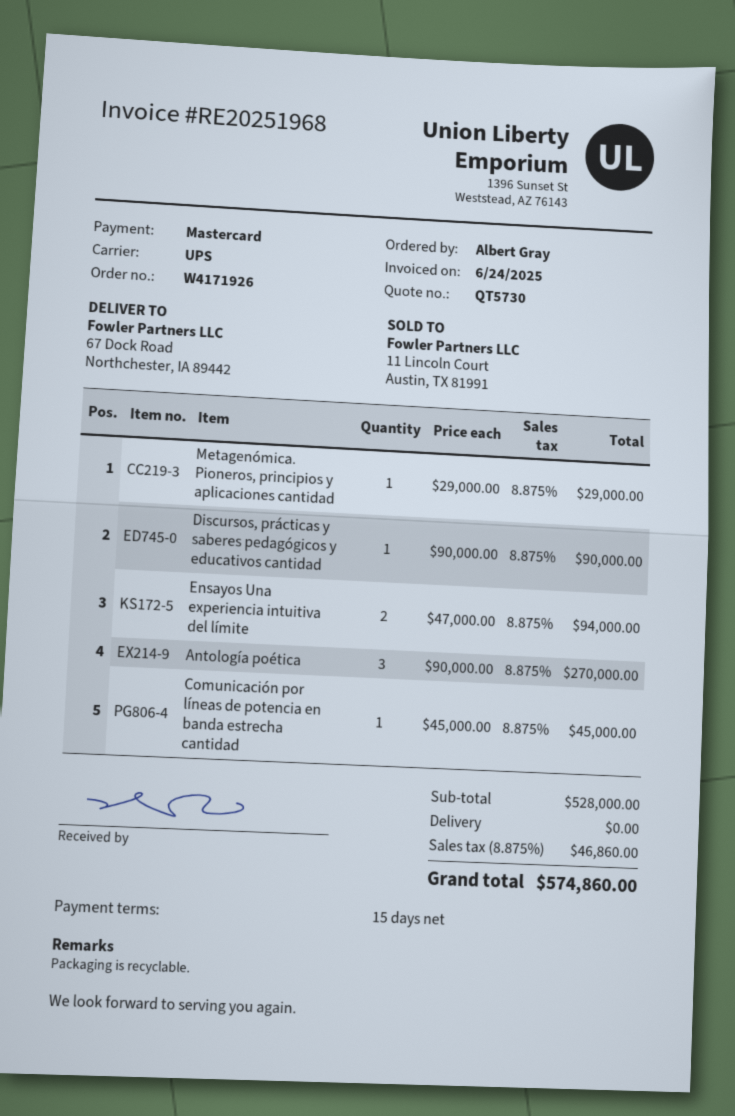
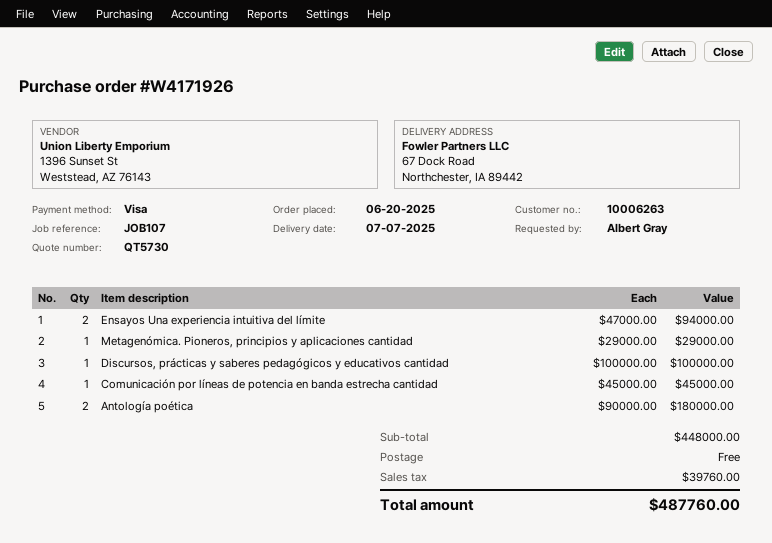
payment method: Mastercard -> Visa
Discursos, prácticas y saberes pedagógicos y educativos cantidad: 1 x 90000.00 = 90000.00 -> 1 x 100000.00 = 100000.00
Antología poética: 3 x 90000.00 = 270000.00 -> 2 x 90000.00 = 180000.00
subtotal: 528000.00 -> 448000.00
tax: 46860.00 -> 39760.00
total: 574860.00 -> 487760.00

